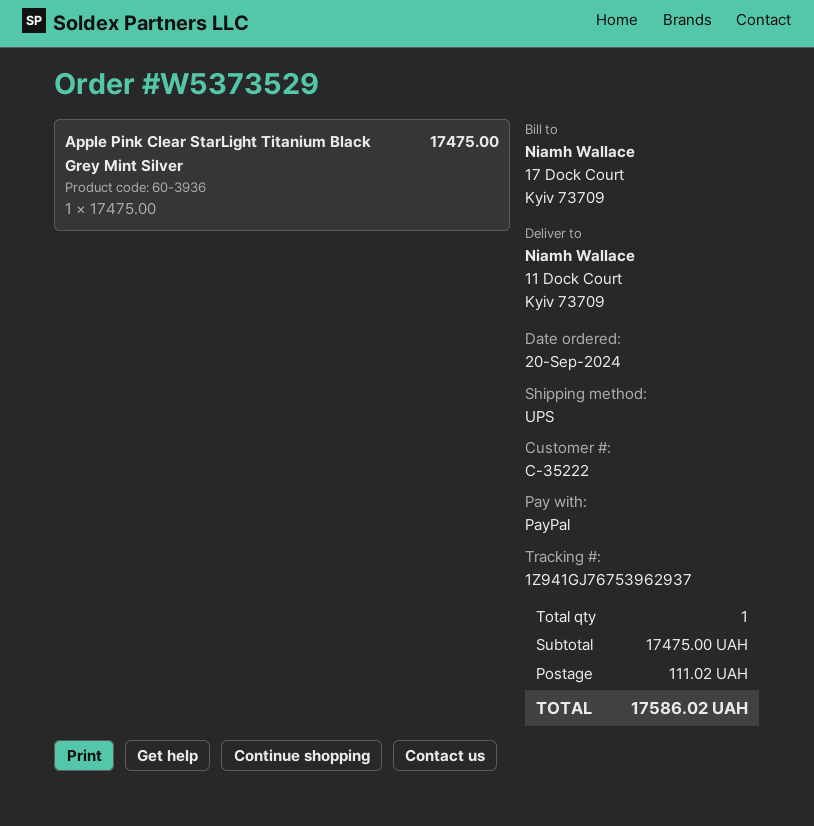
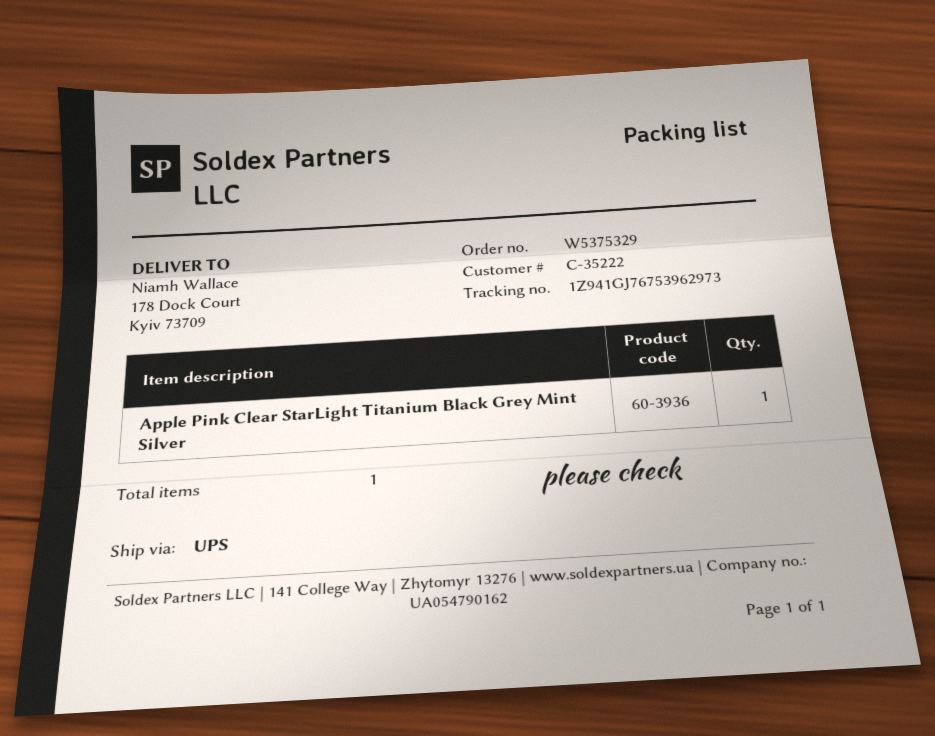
order number: W5373529 -> W5375329
tracking number: 1Z941GJ76753962937 -> 1Z941GJ76753962973
ship to: 11 Dock Court, Kyiv 73709 -> 178 Dock Court, Kyiv 73709

